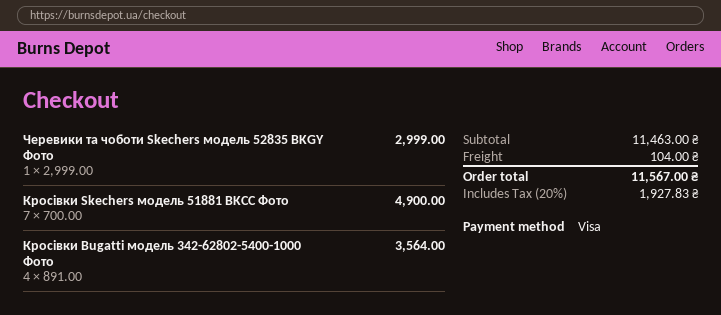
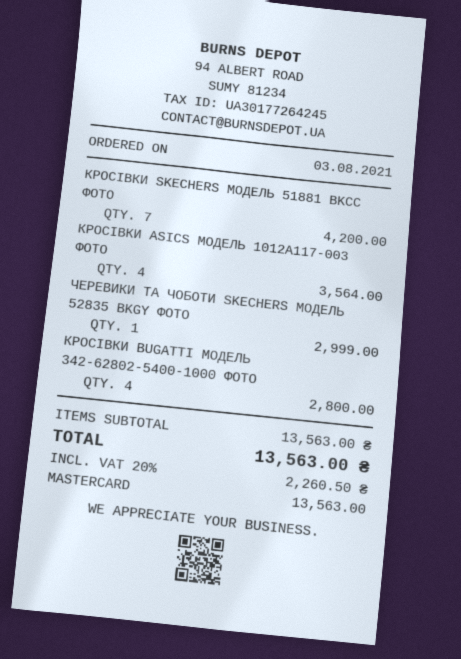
payment method: Visa -> Mastercard
Кросівки Skechers модель 51881 BKCC Фото: 7 for 4900.00 -> 7 for 4200.00
Кросівки Bugatti модель 342-62802-5400-1000 Фото: 4 for 3564.00 -> 4 for 2800.00
КРОСІВКИ ASICS МОДЕЛЬ 1012A117-003 ФОТО: none -> 4 for 3564.00
subtotal: 11463.00 -> 13563.00
shipping: 104.00 -> none
tax: 20% = 1927.83 -> 20% = 2260.50
total: 11567.00 -> 13563.00

